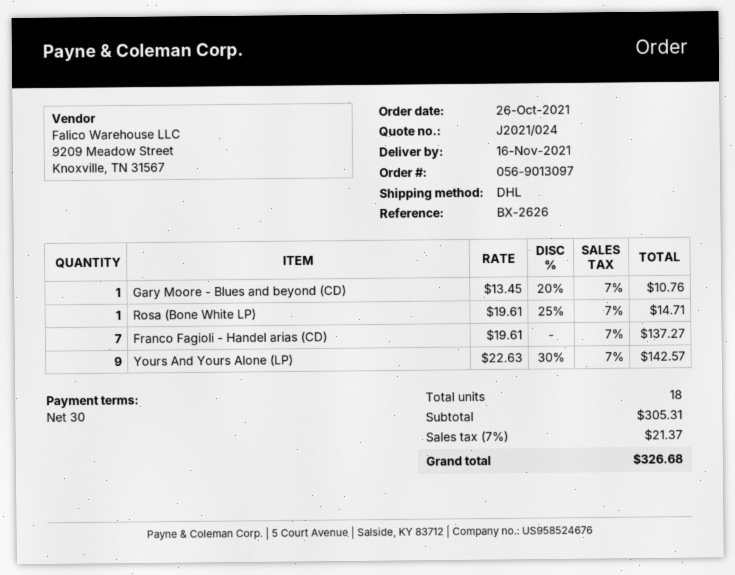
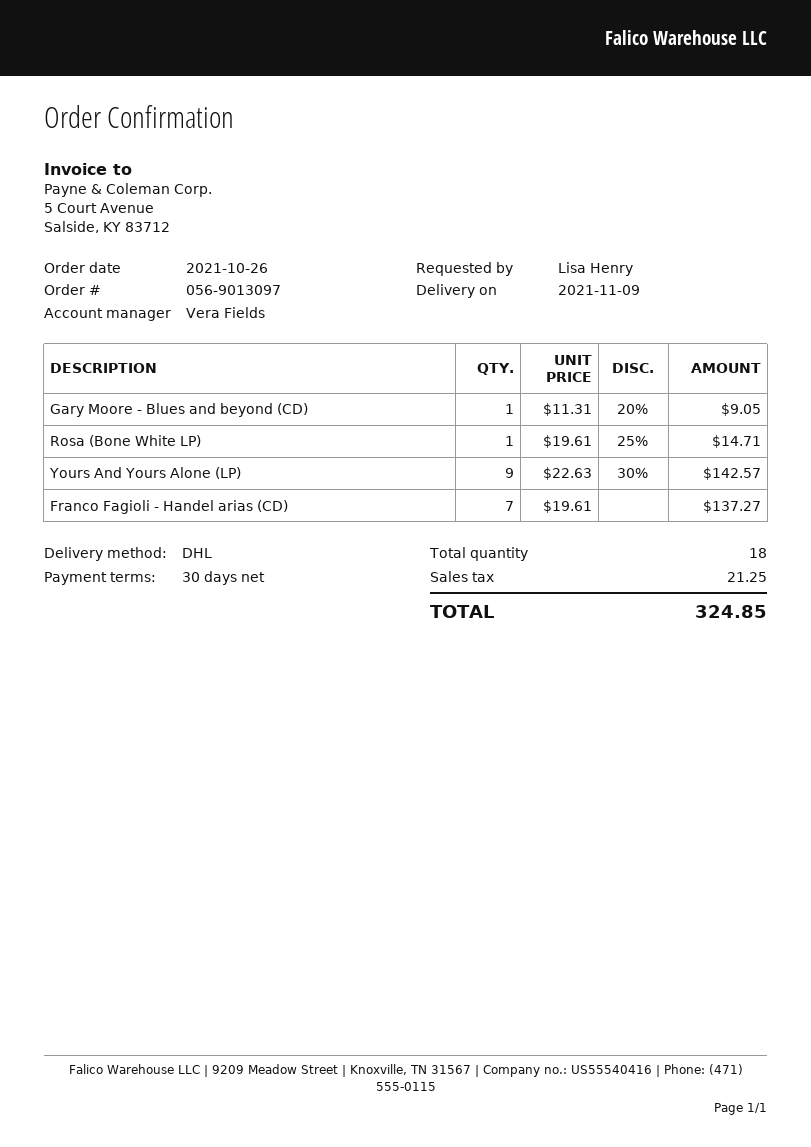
delivery date: 2021-11-16 -> 2021-11-09
Gary Moore - Blues and beyond (CD): 1 x 13.45 - 20% = 10.76 -> 1 x 11.31 - 20% = 9.05
tax: 21.37 -> 21.25
total: 326.68 -> 324.85

